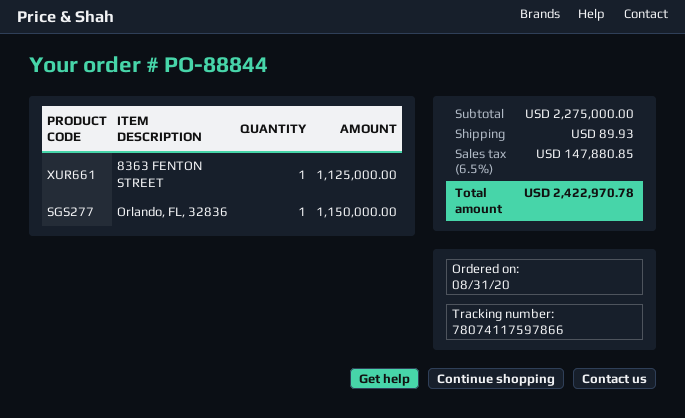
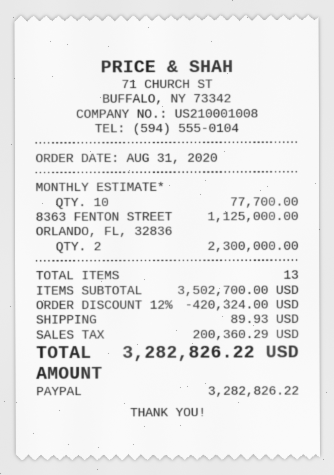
Orlando, FL, 32836: 1 for 1150000.00 -> 2 for 2300000.00
MONTHLY ESTIMATE*: none -> 10 for 77700.00
subtotal: 2275000.00 -> 3502700.00
discount: none -> 12% = 420324.00
tax: 147880.85 -> 200360.29
total: 2422970.78 -> 3282826.22

